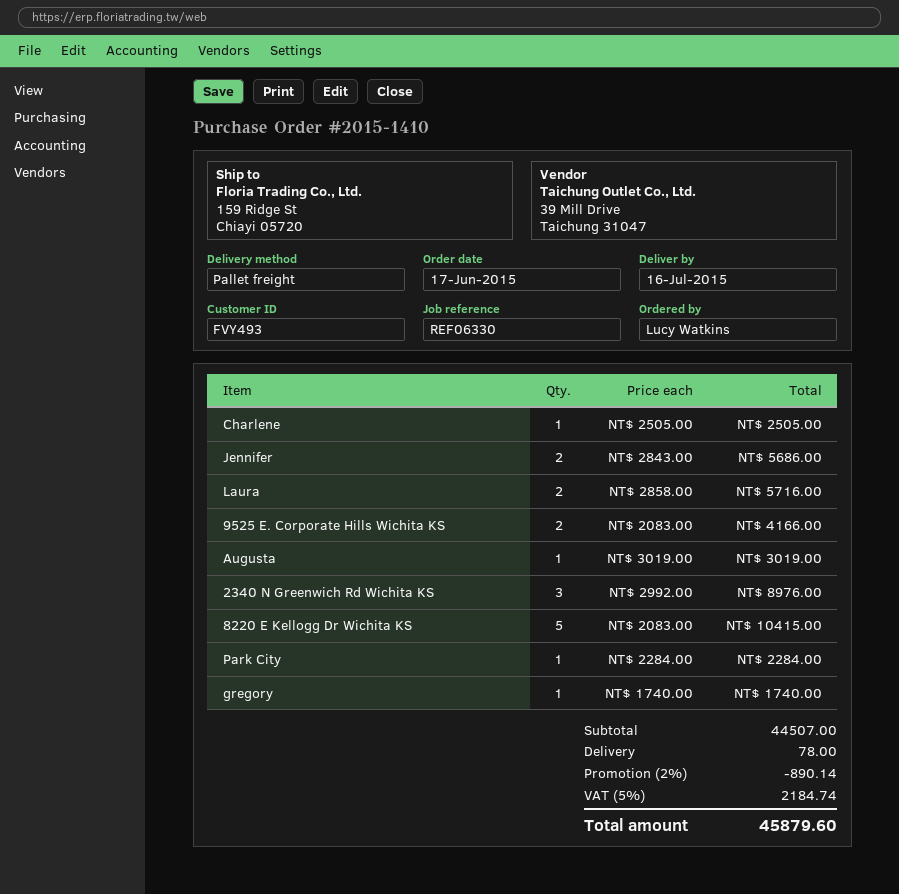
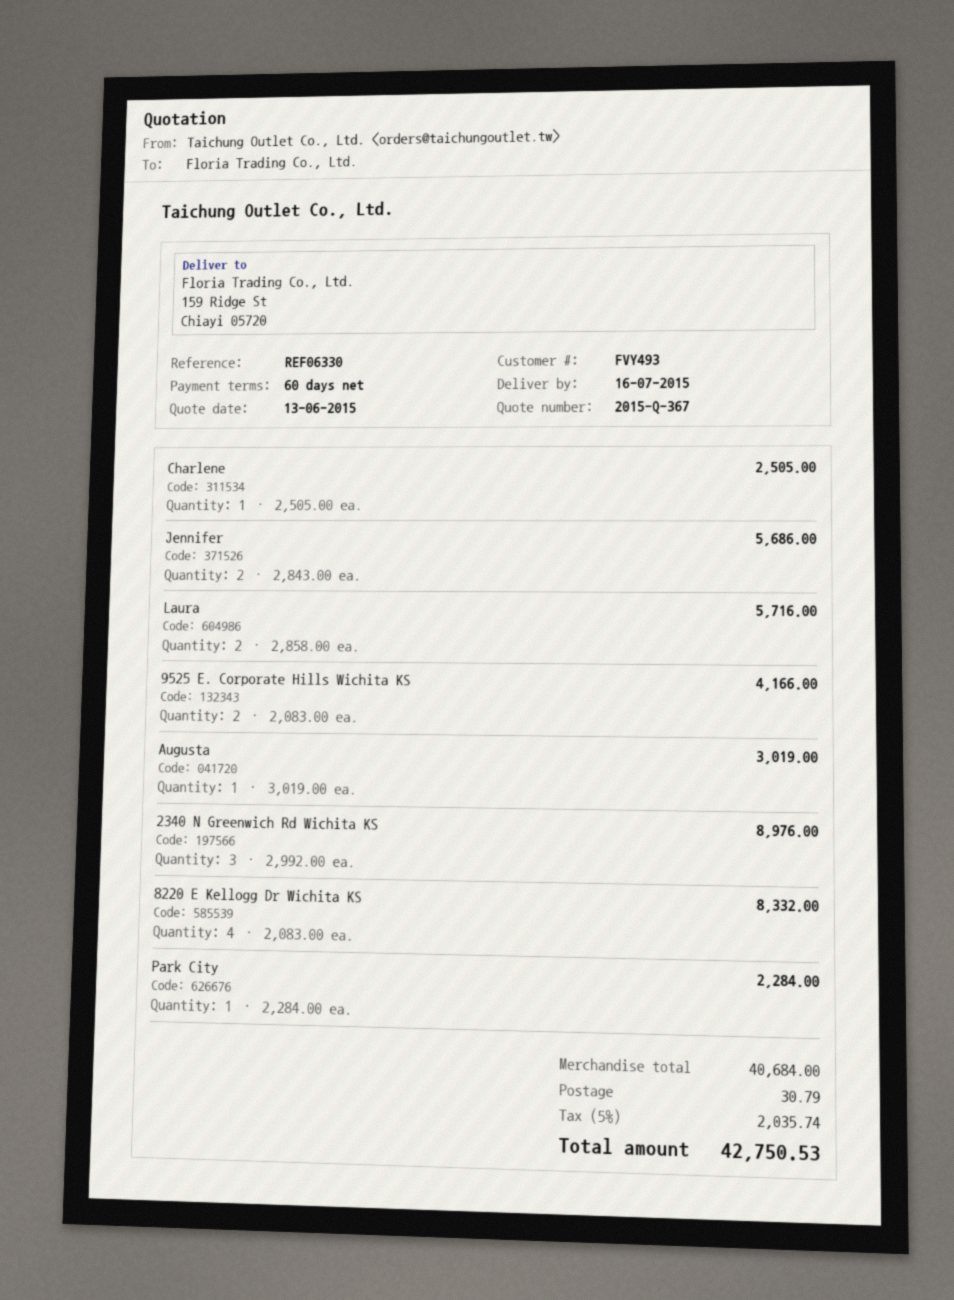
8220 E Kellogg Dr Wichita KS: 5 x 2083.00 = 10415.00 -> 4 x 2083.00 = 8332.00
gregory: 1 x 1740.00 = 1740.00 -> none
subtotal: 44507.00 -> 40684.00
discount: 2% = 890.14 -> none
shipping: 78.00 -> 30.79
tax: 5% = 2184.74 -> 5% = 2035.74
total: 45879.60 -> 42750.53

